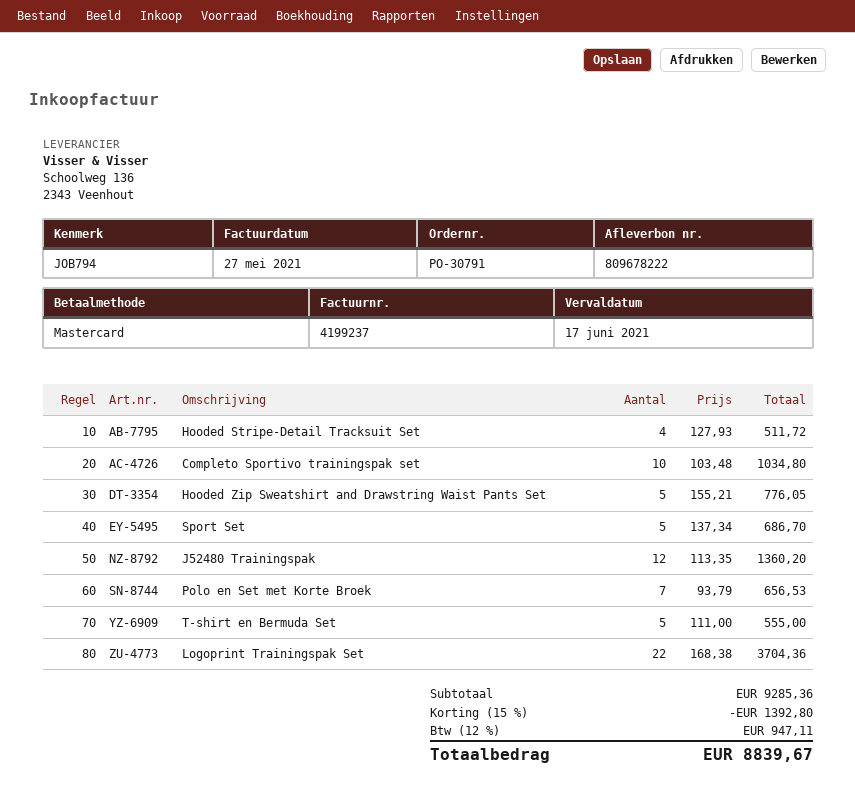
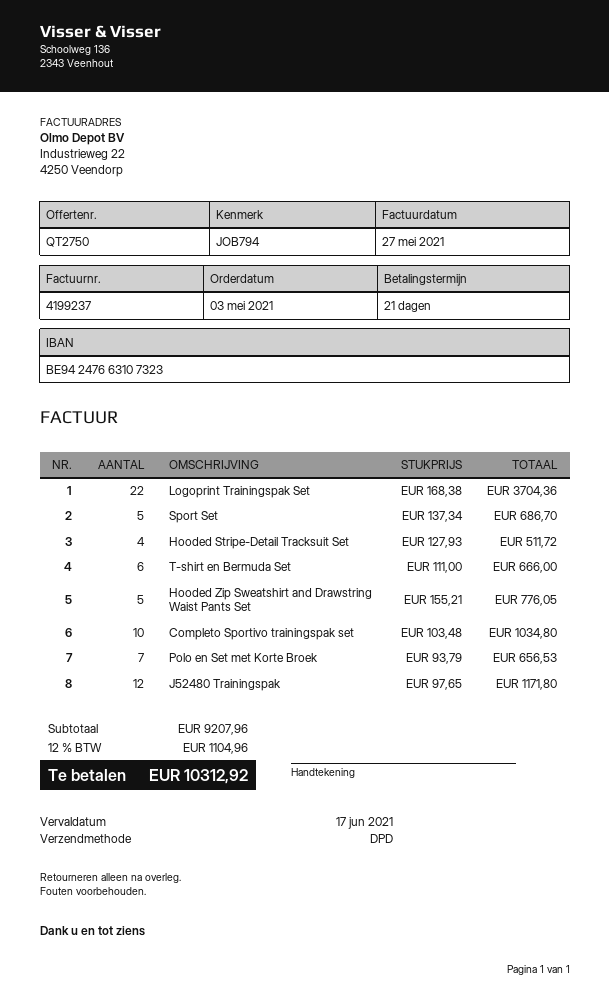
J52480 Trainingspak: 12 x 113.35 = 1360.20 -> 12 x 97.65 = 1171.80
T-shirt en Bermuda Set: 5 x 111.00 = 555.00 -> 6 x 111.00 = 666.00
subtotal: 9285.36 -> 9207.96
discount: 15% = 1392.80 -> none
tax: 12% = 947.11 -> 12% = 1104.96
total: 8839.67 -> 10312.92

